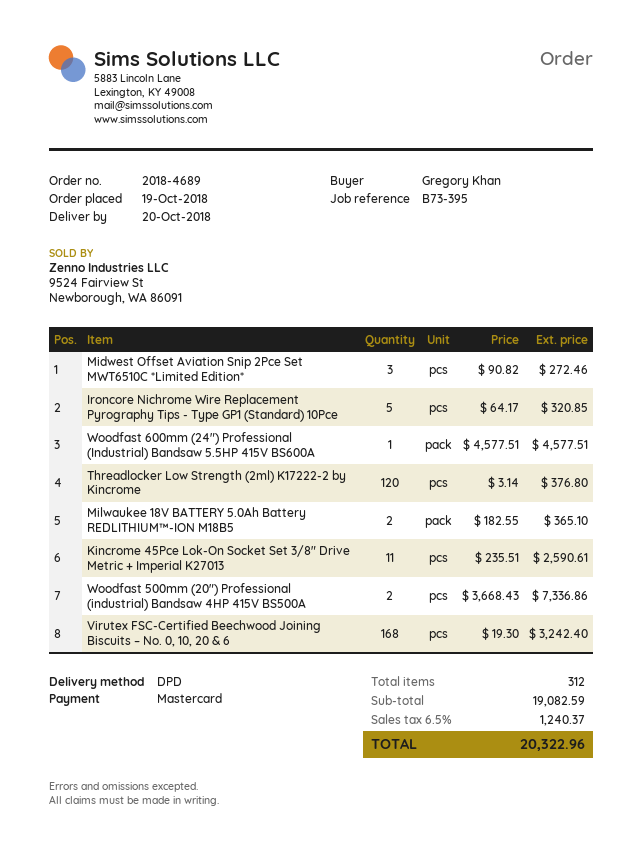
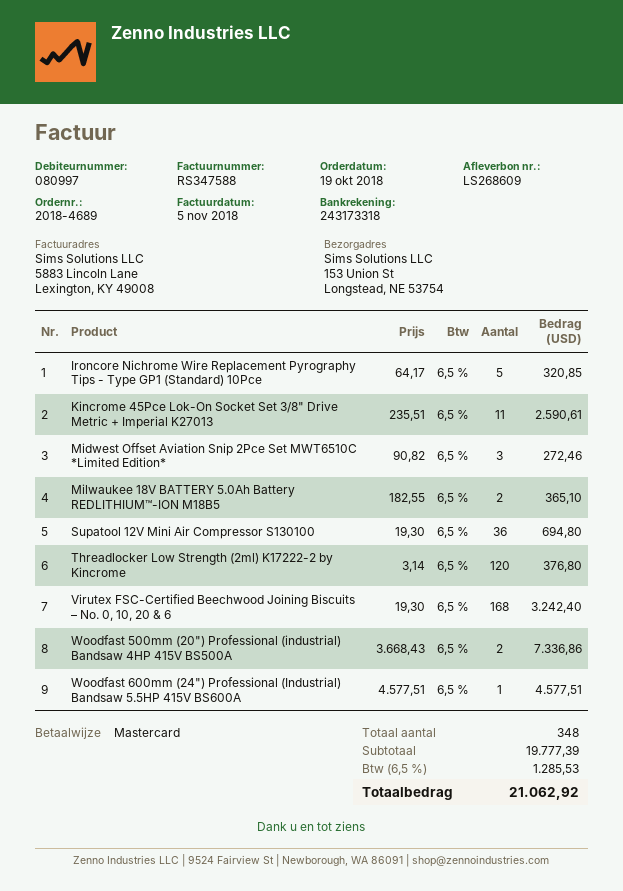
Supatool 12V Mini Air Compressor S130100: none -> 36 x 19.30 = 694.80
total quantity: 312 -> 348
subtotal: 19082.59 -> 19777.39
tax: 6.5% = 1240.37 -> 6.5% = 1285.53
total: 20322.96 -> 21062.92

